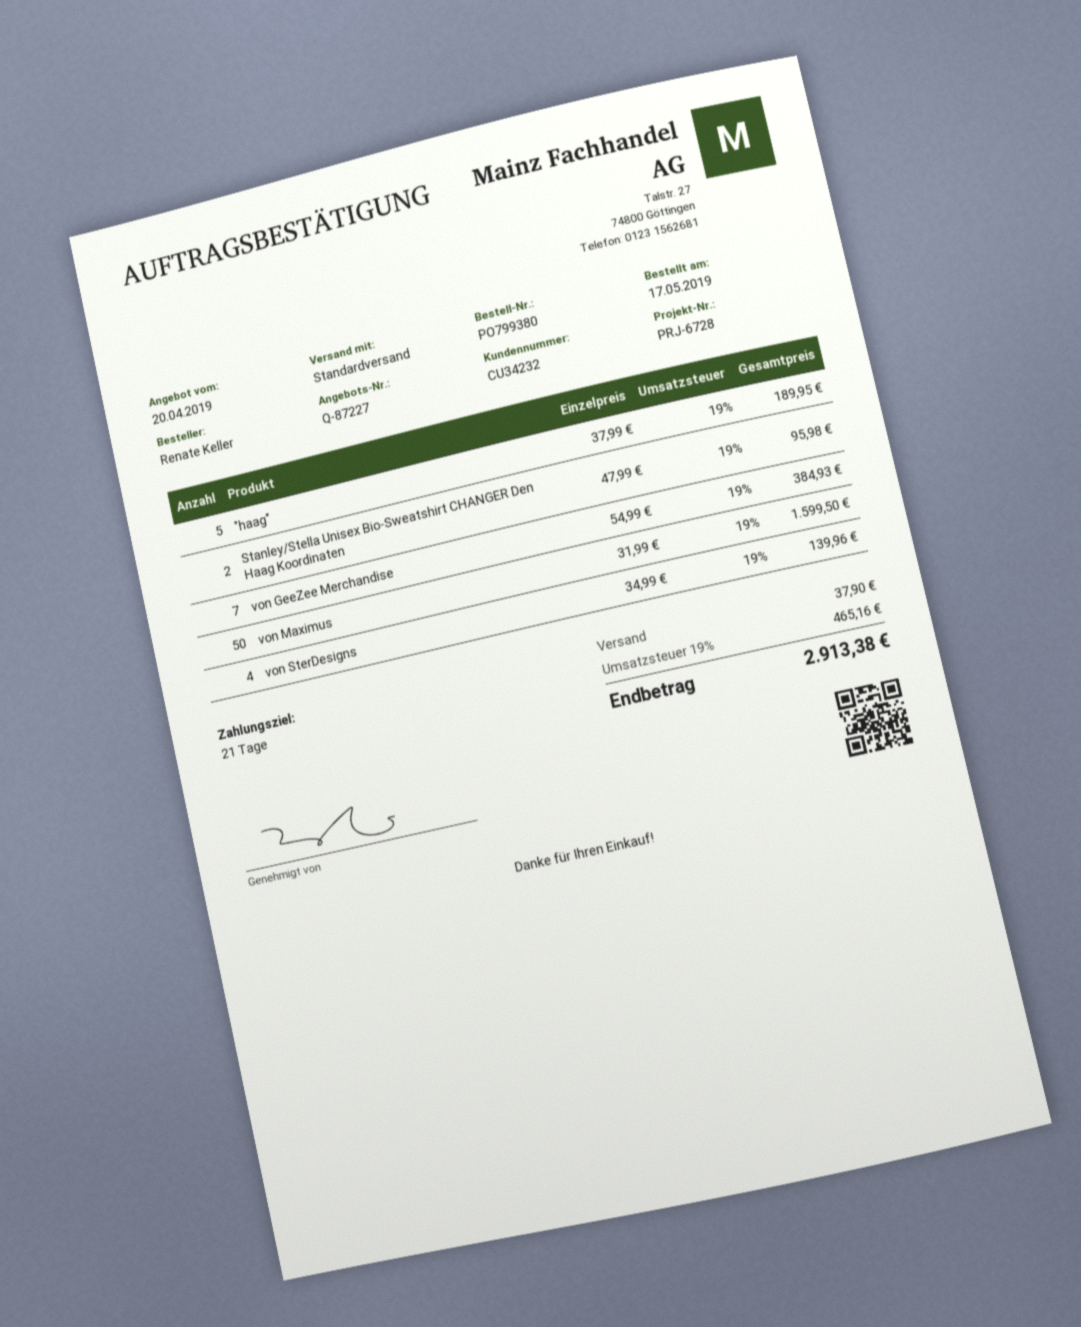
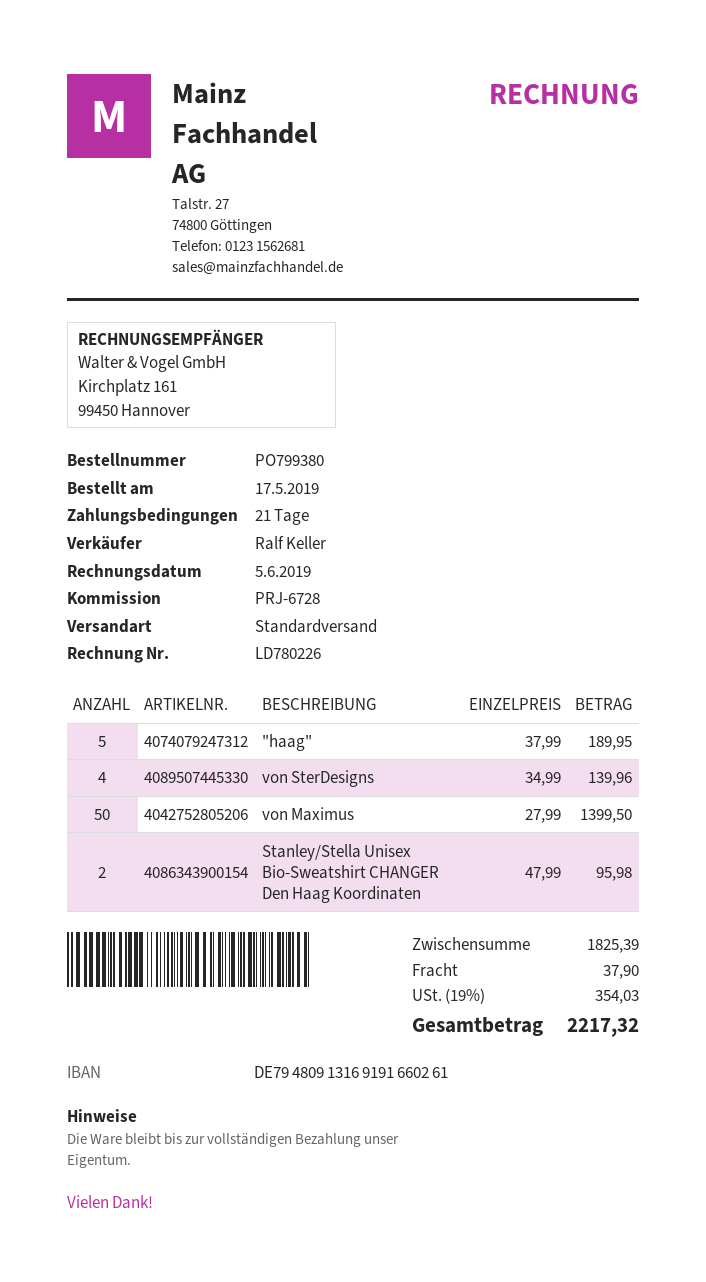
von GeeZee Merchandise: 7 x 54.99 = 384.93 -> none
von Maximus: 50 x 31.99 = 1599.50 -> 50 x 27.99 = 1399.50
tax: 19% = 465.16 -> 19% = 354.03
total: 2913.38 -> 2217.32

